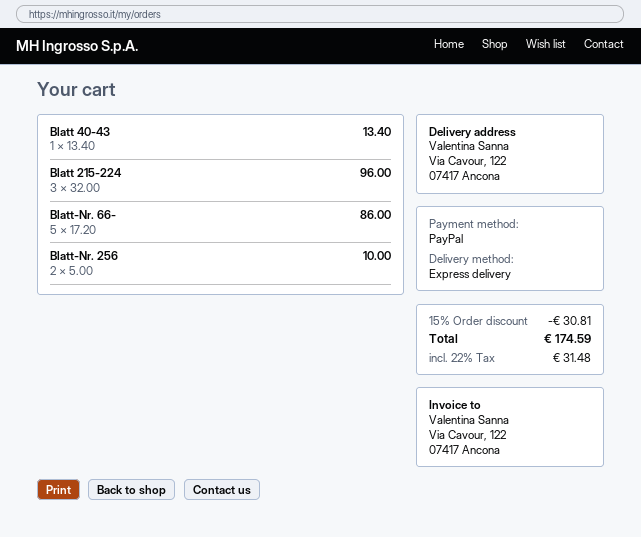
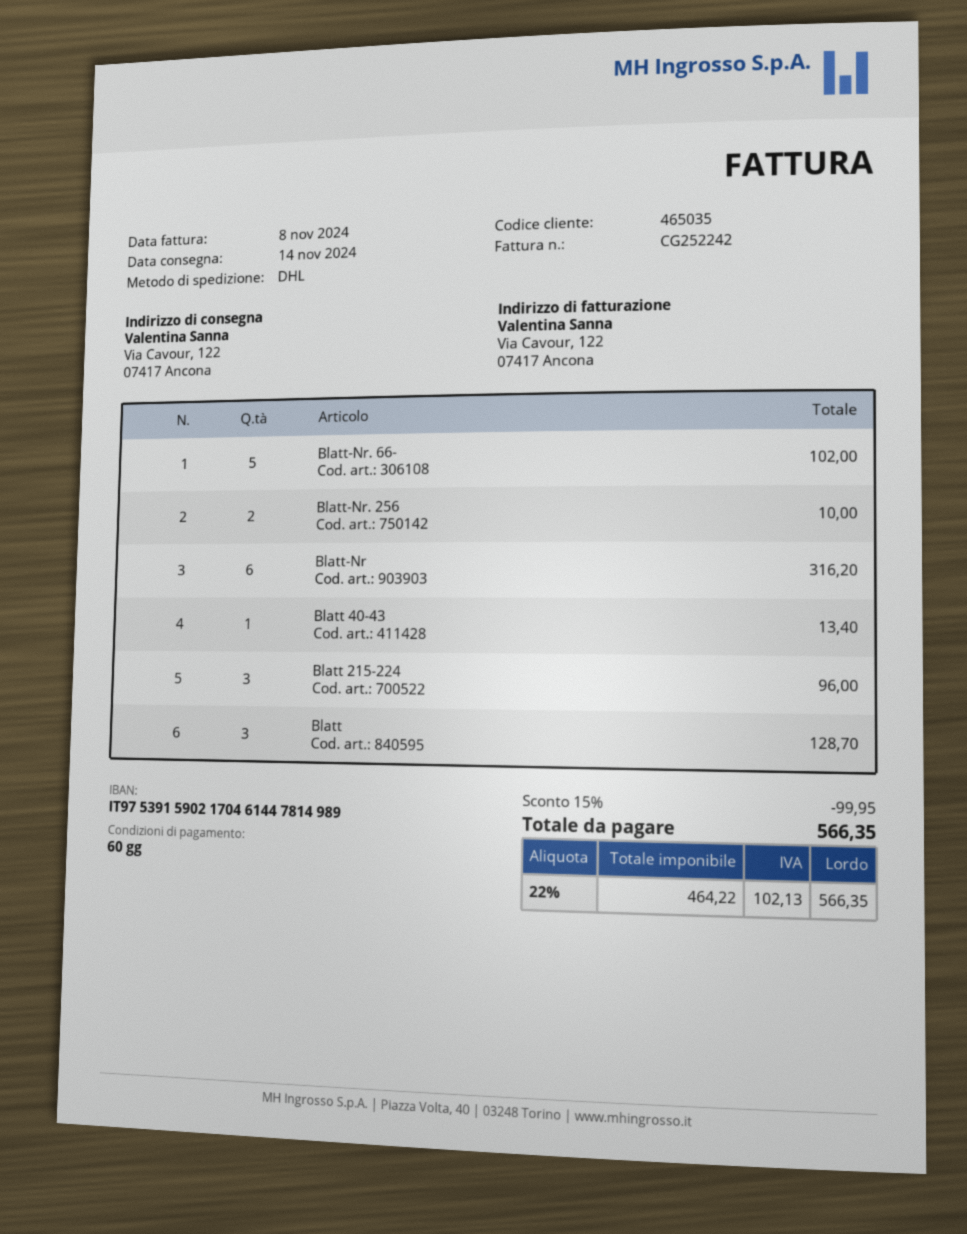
shipping method: express -> DHL
Blatt-Nr. 66-: 5 for 86.00 -> 5 for 102.00
Blatt-Nr: none -> 6 for 316.20
Blatt: none -> 3 for 128.70
discount: 15% = 30.81 -> 15% = 99.95
tax: 22% = 31.48 -> 22% = 102.13
total: 174.59 -> 566.35

